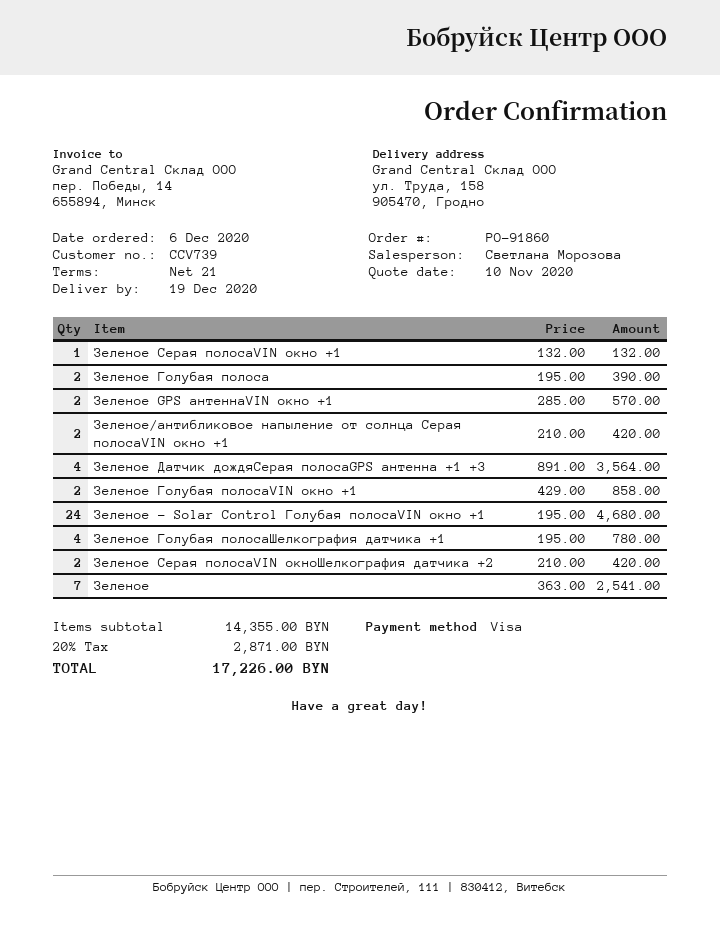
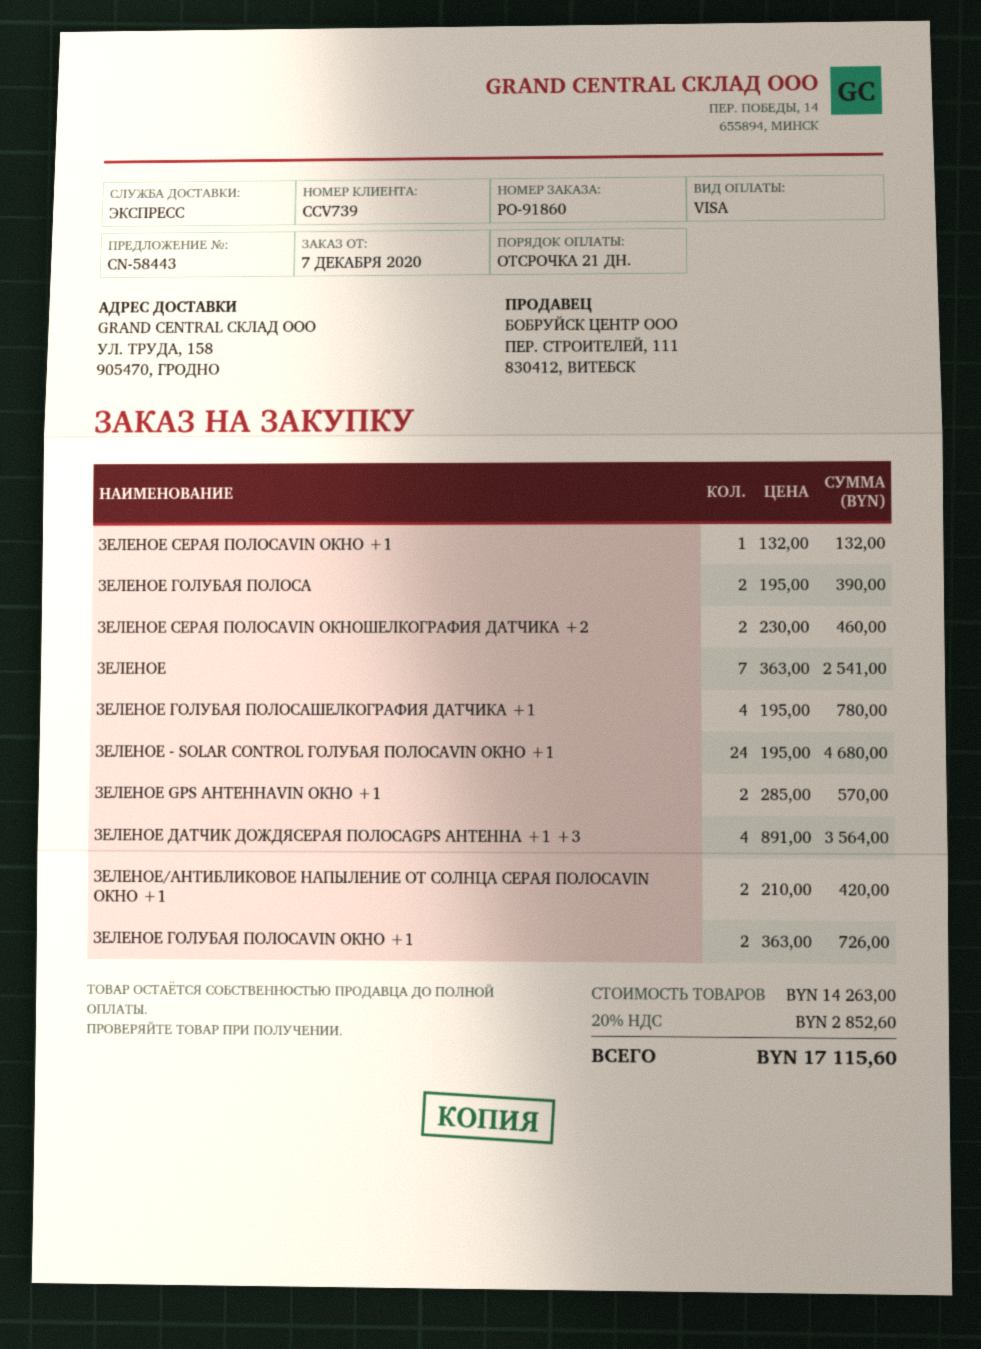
order date: 2020-12-06 -> 2020-12-07
Зеленое Голубая полосаVIN окно +1: 2 x 429.00 = 858.00 -> 2 x 363.00 = 726.00
Зеленое Серая полосаVIN окноШелкография датчика +2: 2 x 210.00 = 420.00 -> 2 x 230.00 = 460.00
subtotal: 14355.00 -> 14263.00
tax: 20% = 2871.00 -> 20% = 2852.60
total: 17226.00 -> 17115.60

